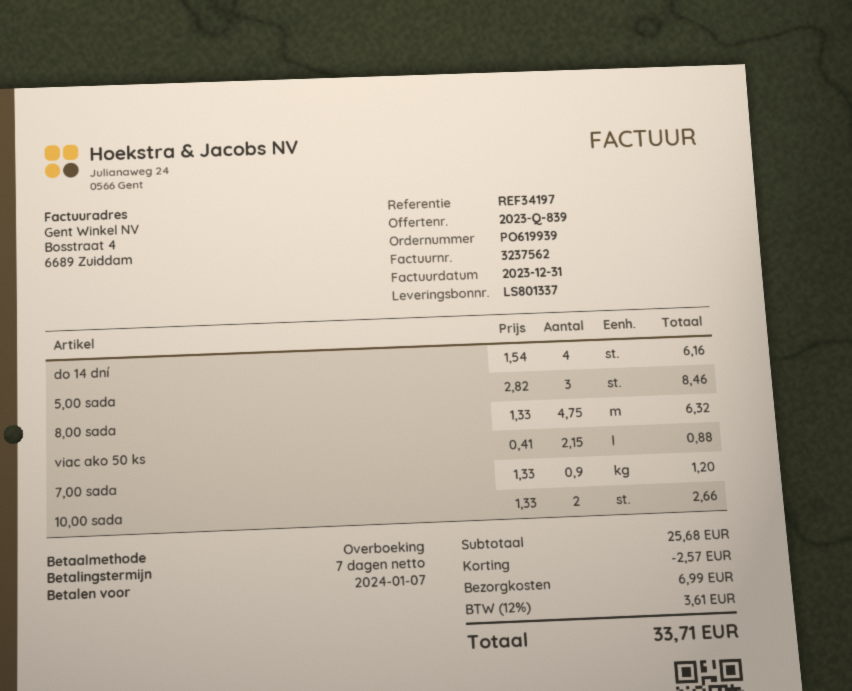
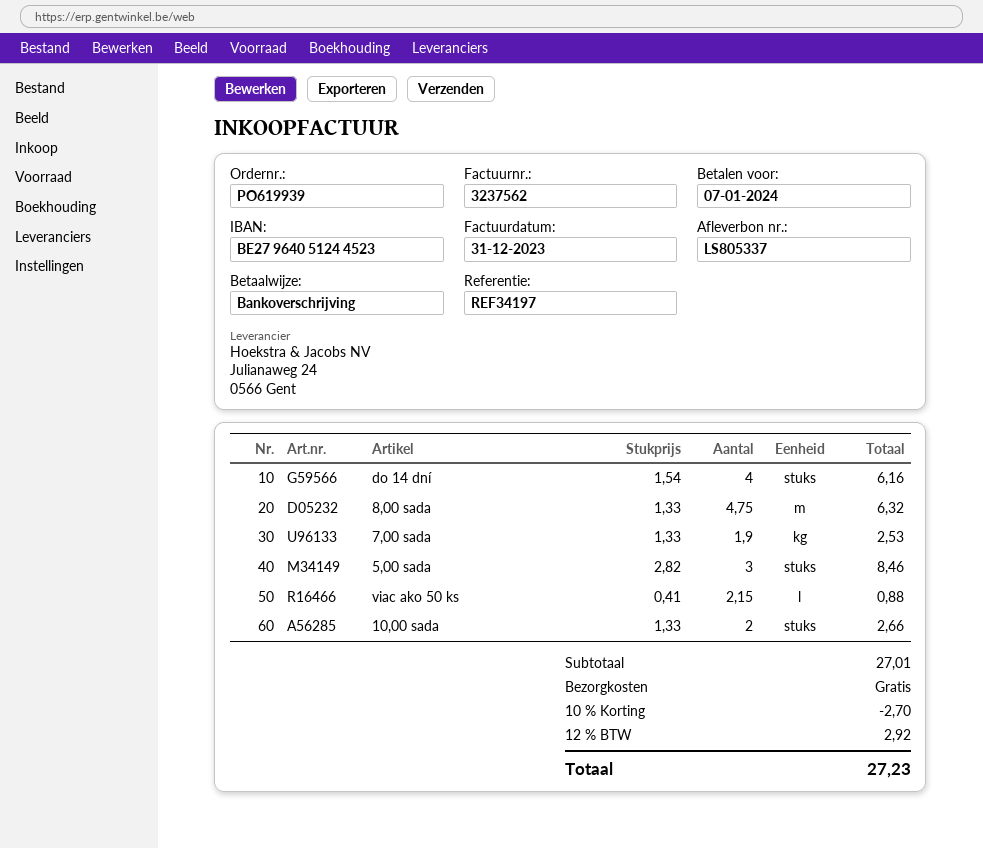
delivery note number: LS801337 -> LS805337
7,00 sada: 0.9 x 1.33 = 1.20 -> 1.9 x 1.33 = 2.53
subtotal: 25.68 -> 27.01
discount: 2.57 -> 2.70
shipping: 6.99 -> 0.00
tax: 12% = 3.61 -> 12% = 2.92
total: 33.71 -> 27.23

